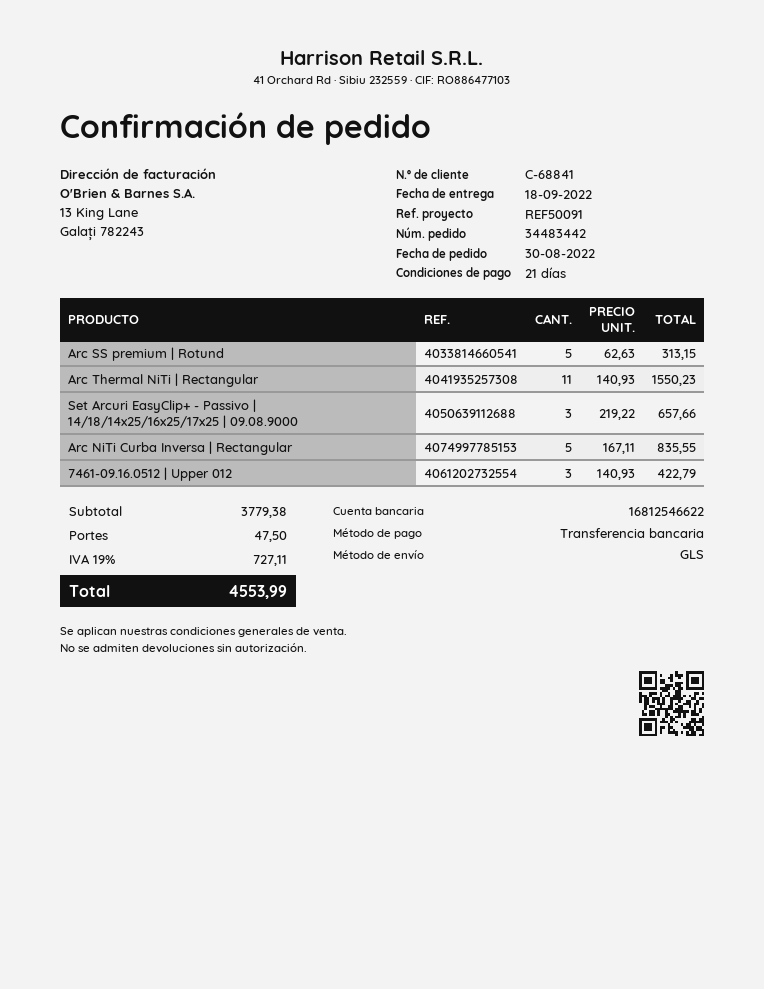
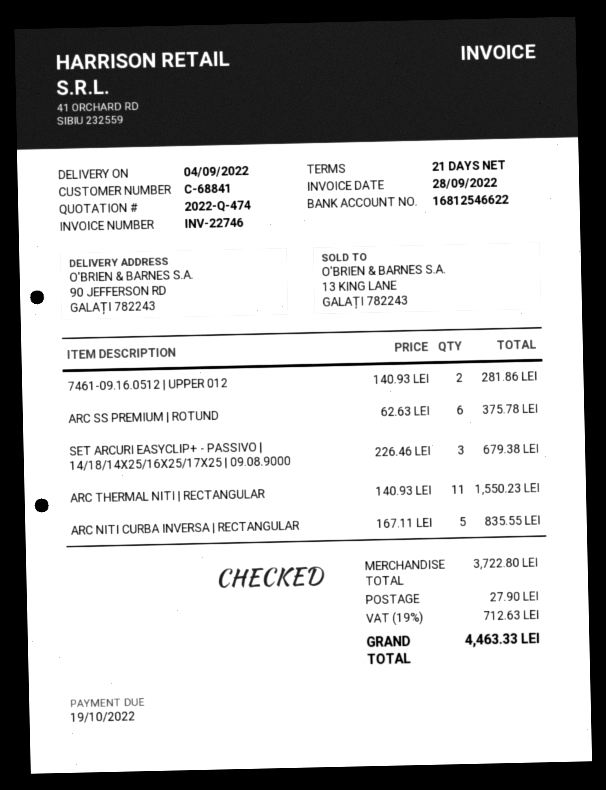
delivery date: 2022-09-18 -> 2022-09-04
Arc SS premium | Rotund: 5 x 62.63 = 313.15 -> 6 x 62.63 = 375.78
Set Arcuri EasyClip+ - Passivo | 14/18/14x25/16x25/17x25 | 09.08.9000: 3 x 219.22 = 657.66 -> 3 x 226.46 = 679.38
7461-09.16.0512 | Upper 012: 3 x 140.93 = 422.79 -> 2 x 140.93 = 281.86
subtotal: 3779.38 -> 3722.80
shipping: 47.50 -> 27.90
tax: 19% = 727.11 -> 19% = 712.63
total: 4553.99 -> 4463.33

